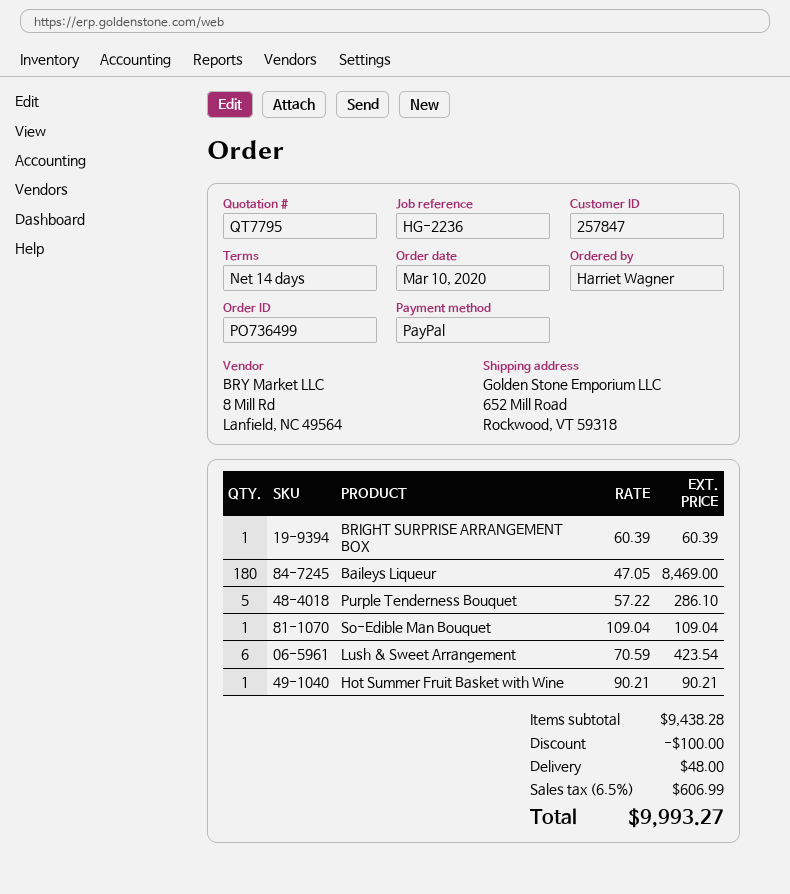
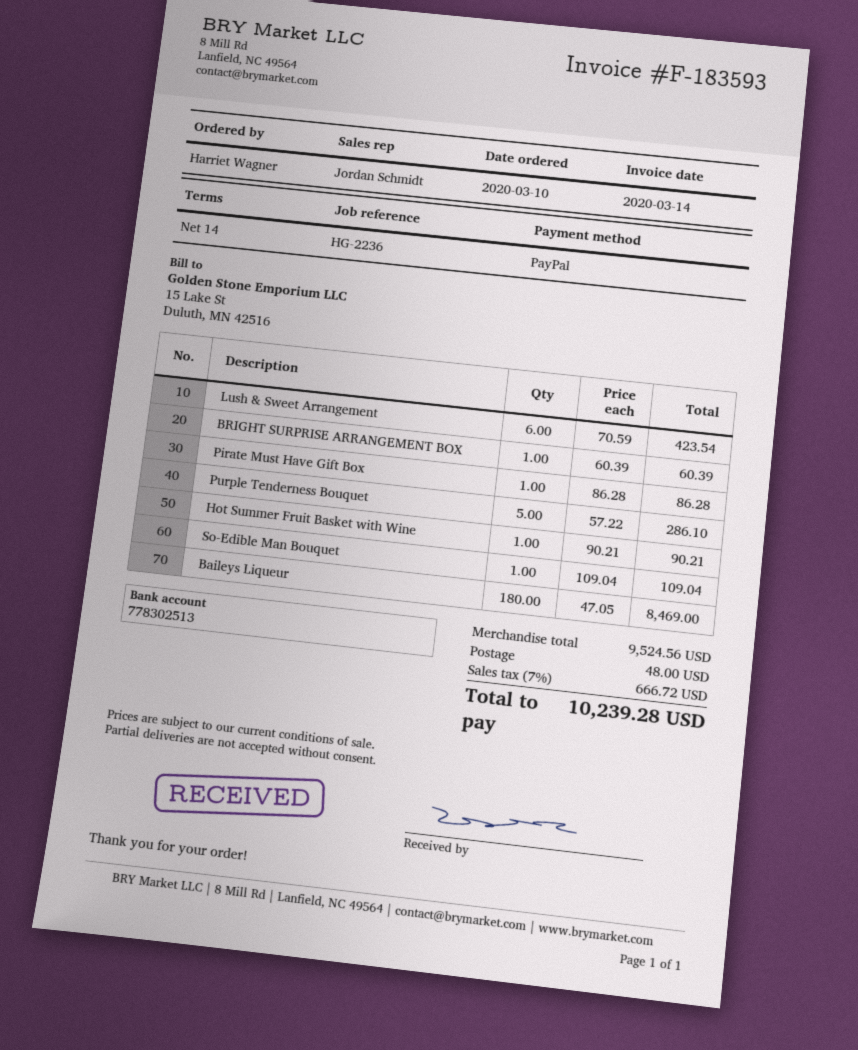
Pirate Must Have Gift Box: none -> 1 x 86.28 = 86.28
subtotal: 9438.28 -> 9524.56
discount: 100.00 -> none
tax: 6.5% = 606.99 -> 7% = 666.72
total: 9993.27 -> 10239.28

